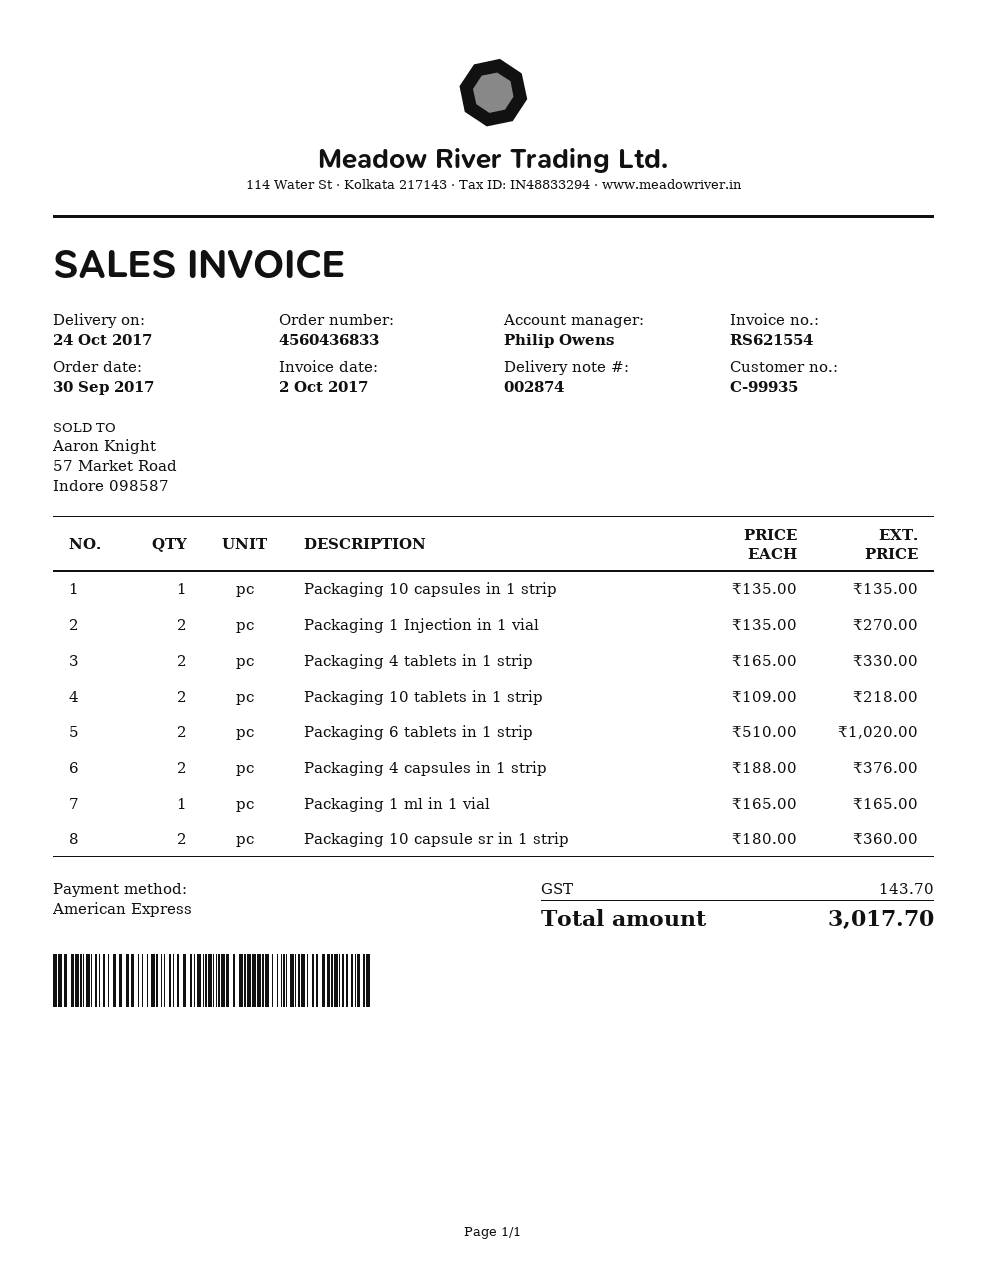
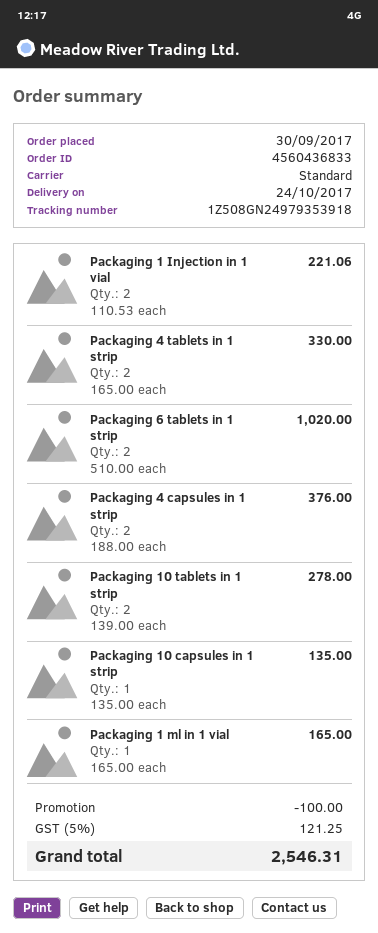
Packaging 1 Injection in 1 vial: 2 x 135.00 = 270.00 -> 2 x 110.53 = 221.06
Packaging 10 tablets in 1 strip: 2 x 109.00 = 218.00 -> 2 x 139.00 = 278.00
Packaging 10 capsule sr in 1 strip: 2 x 180.00 = 360.00 -> none
discount: none -> 100.00
tax: 143.70 -> 121.25
total: 3017.70 -> 2546.31

